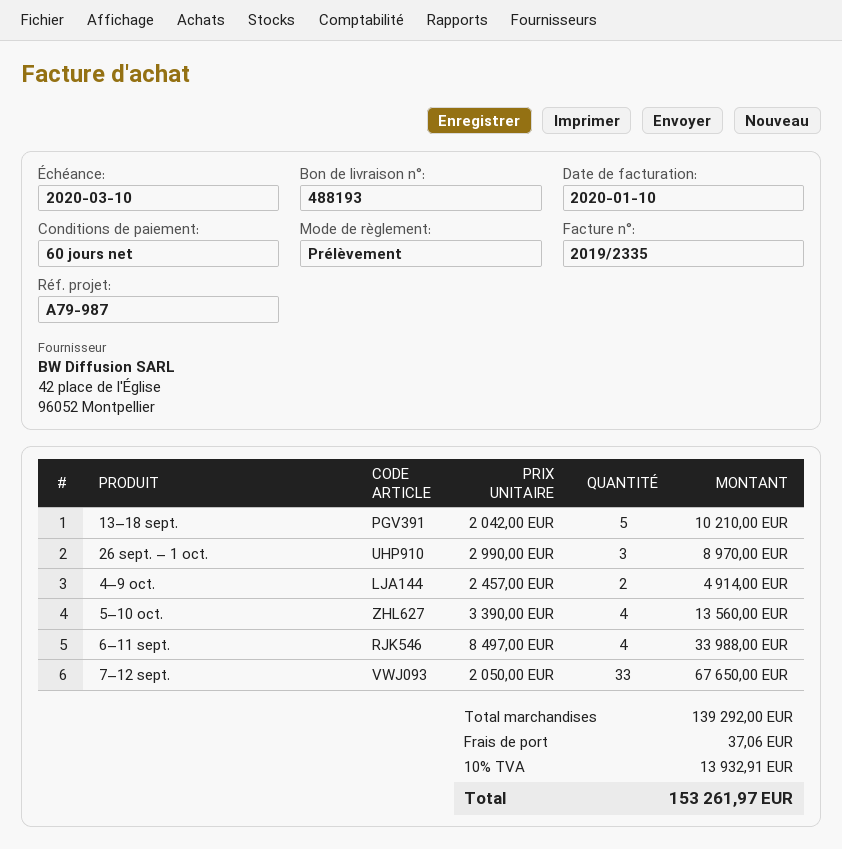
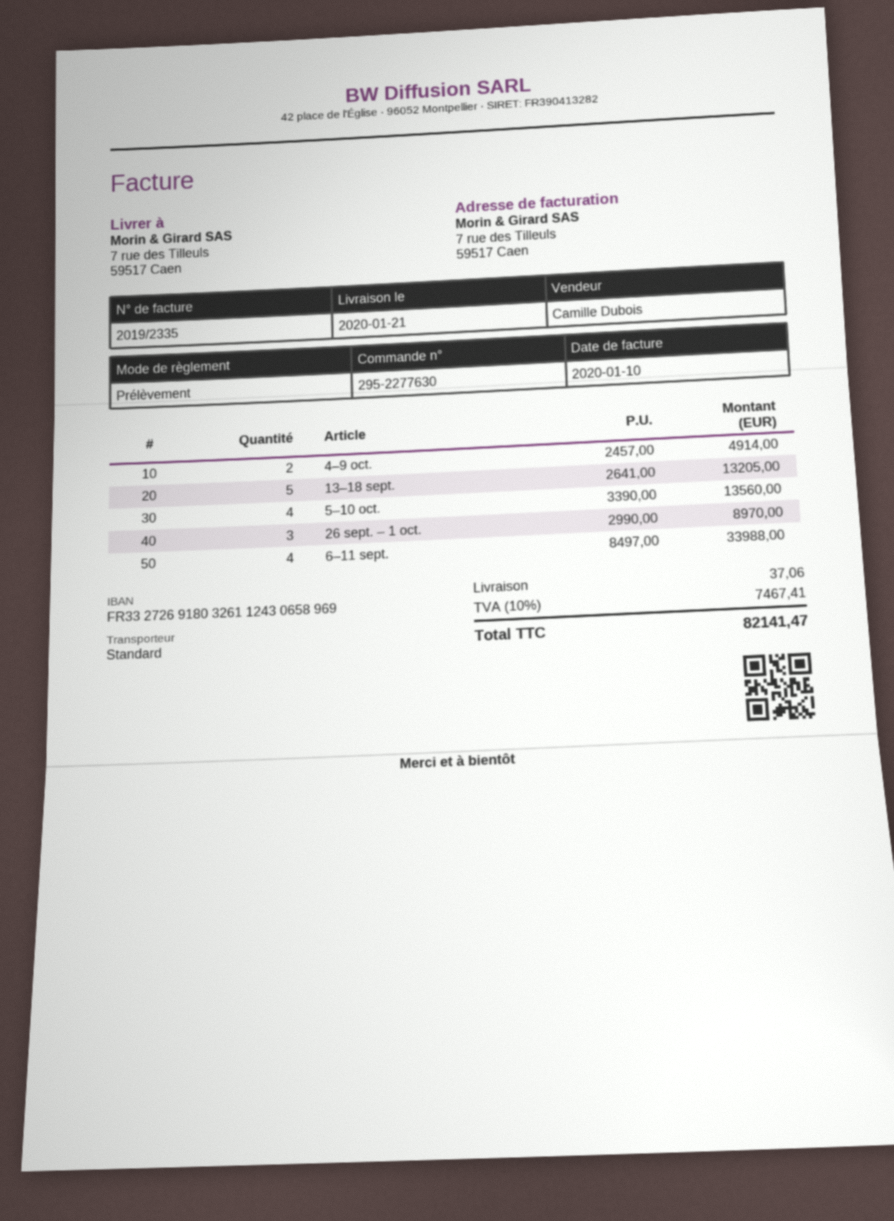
13–18 sept.: 5 x 2042.00 = 10210.00 -> 5 x 2641.00 = 13205.00
7–12 sept.: 33 x 2050.00 = 67650.00 -> none
tax: 10% = 13932.91 -> 10% = 7467.41
total: 153261.97 -> 82141.47

